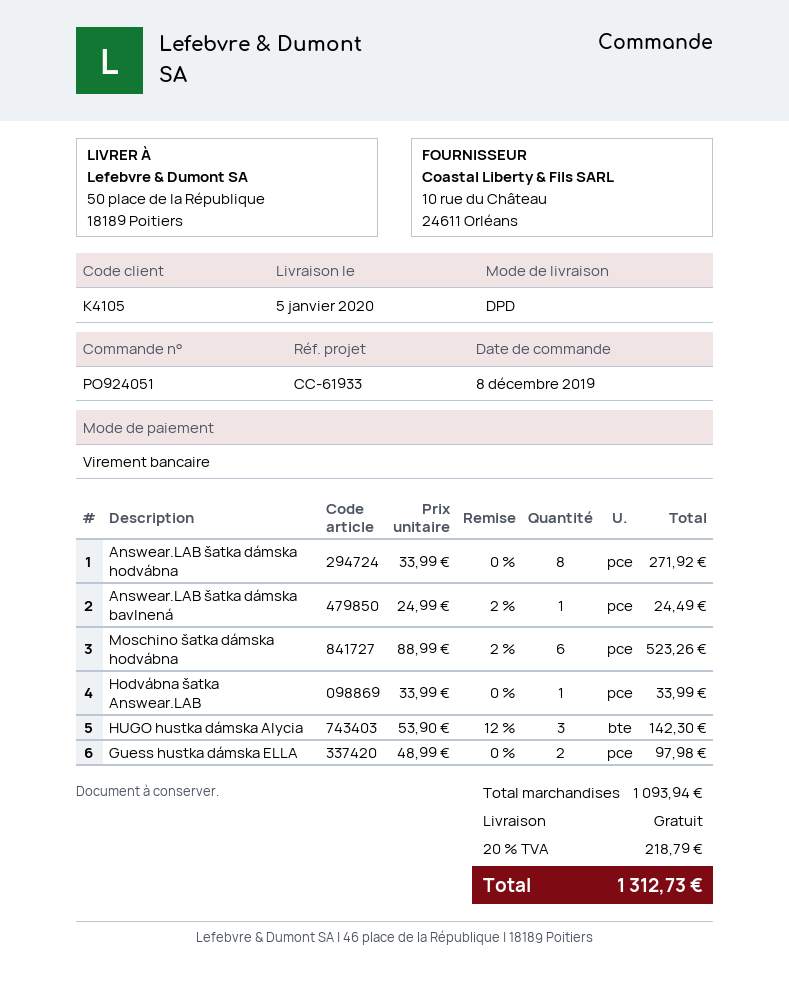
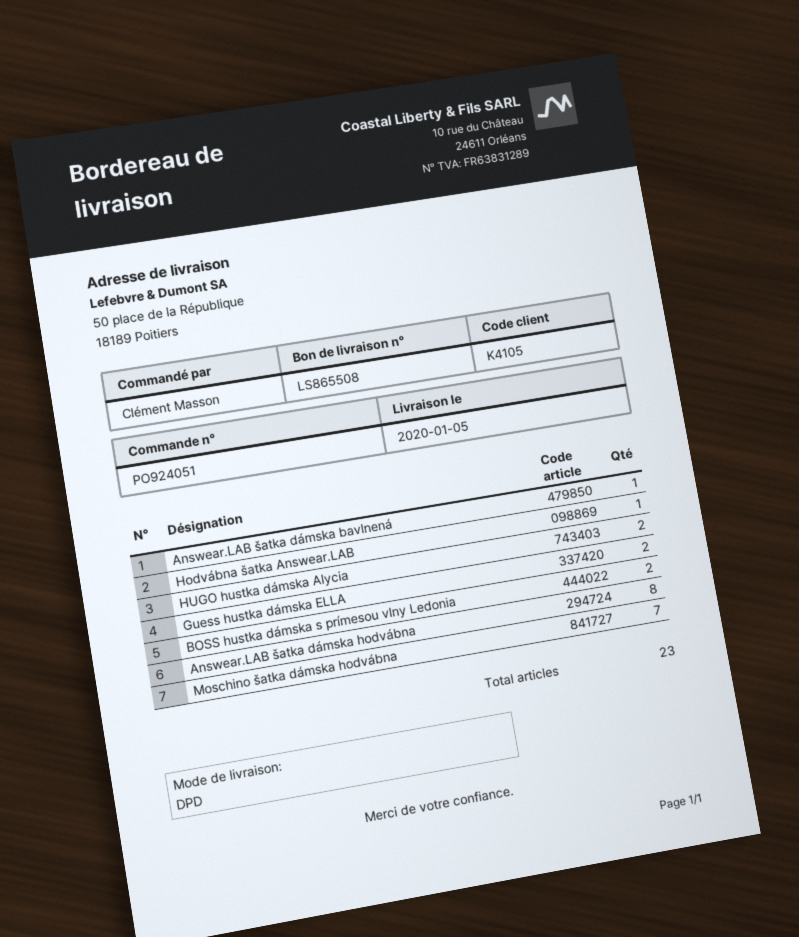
Moschino šatka dámska hodvábna: 6 -> 7
HUGO hustka dámska Alycia: 3 -> 2
BOSS hustka dámska s prímesou vlny Ledonia: none -> 2

